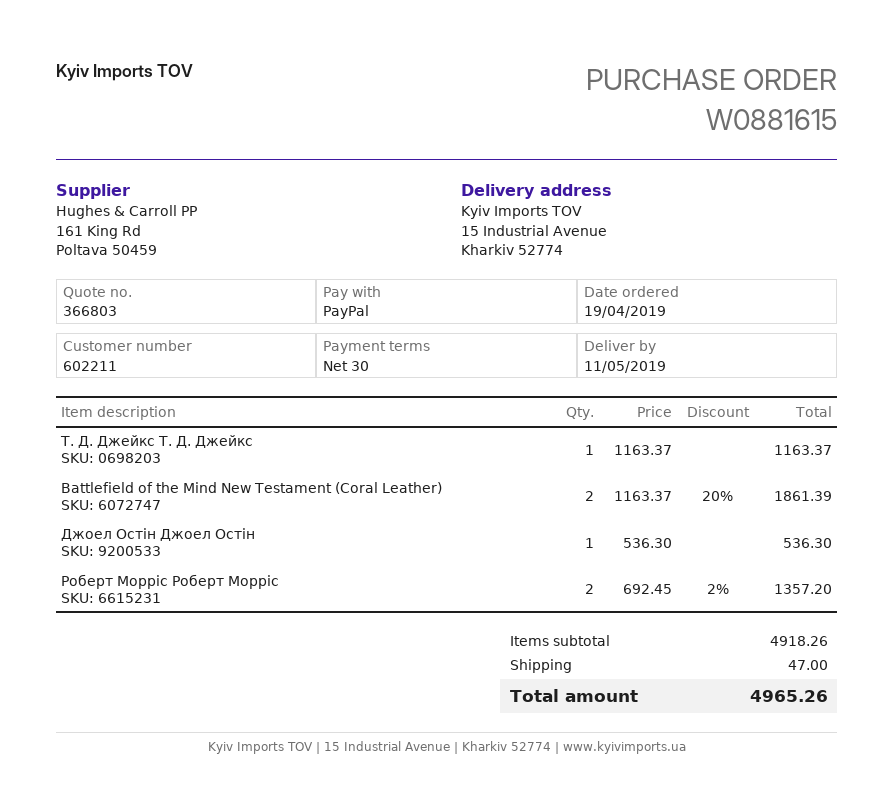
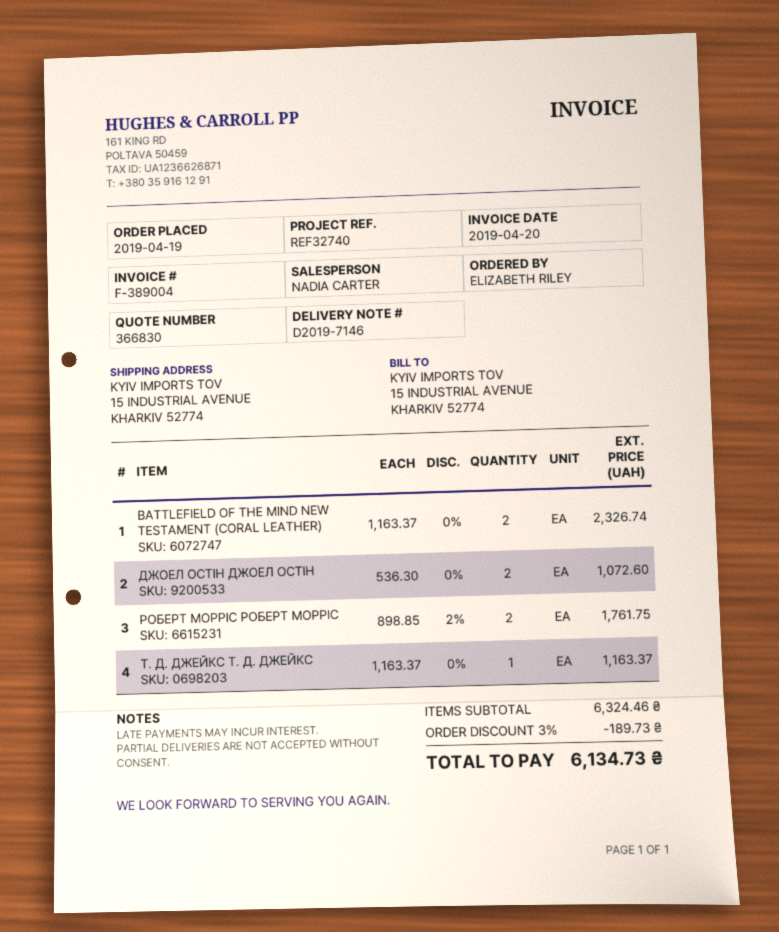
quote number: 366803 -> 366830
Battlefield of the Mind New Testament (Coral Leather): 2 x 1163.37 - 20% = 1861.39 -> 2 x 1163.37 = 2326.74
Джоел Остін Джоел Остін: 1 x 536.30 = 536.30 -> 2 x 536.30 = 1072.60
Роберт Морріс Роберт Морріс: 2 x 692.45 - 2% = 1357.20 -> 2 x 898.85 - 2% = 1761.75
subtotal: 4918.26 -> 6324.46
discount: none -> 3% = 189.73
shipping: 47.00 -> none
total: 4965.26 -> 6134.73

